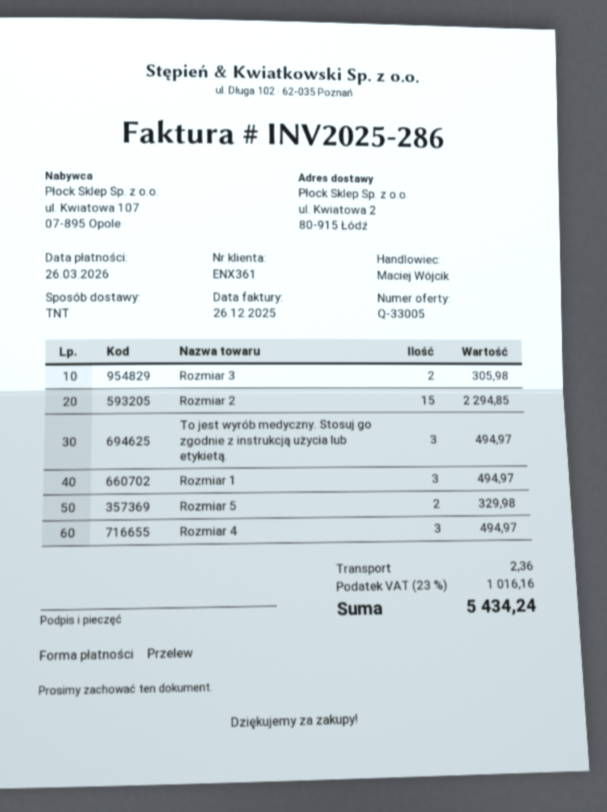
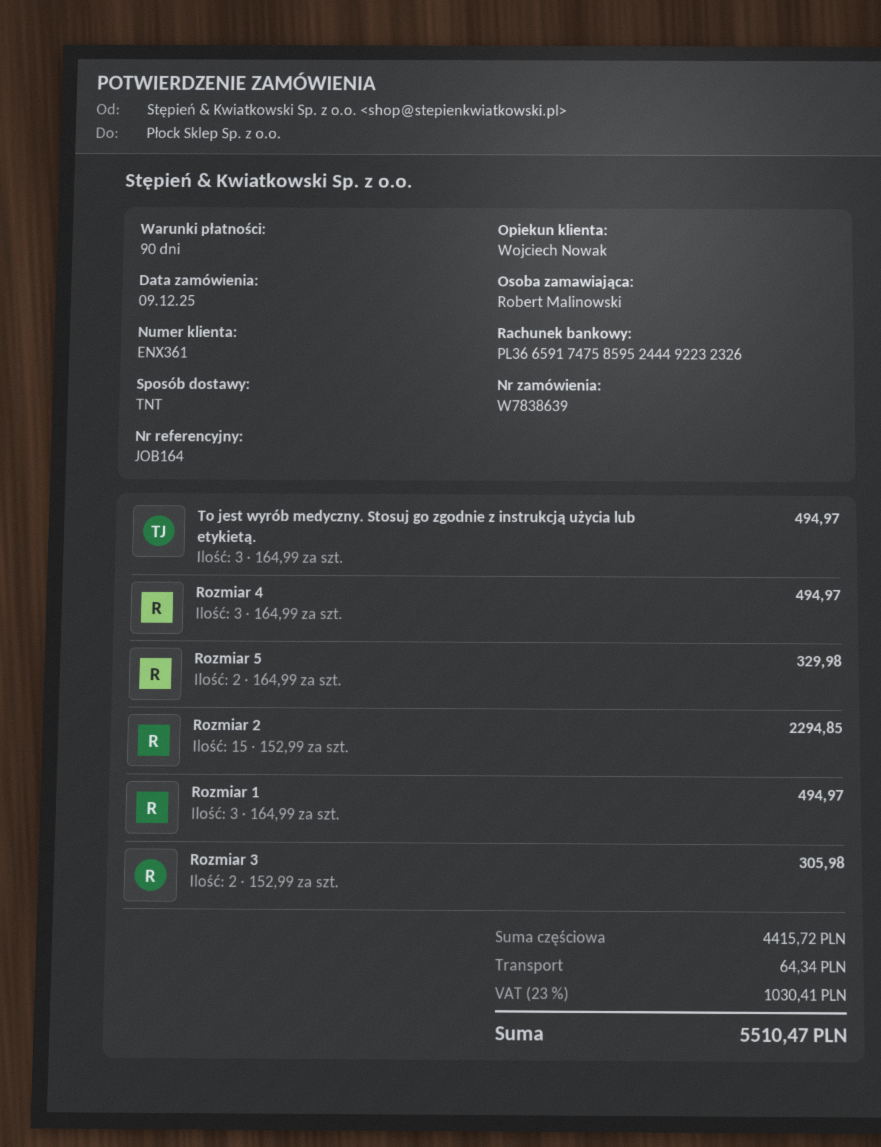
sales rep: Maciej Wójcik -> Wojciech Nowak
shipping: 2.36 -> 64.34
tax: 23% = 1016.16 -> 23% = 1030.41
total: 5434.24 -> 5510.47

